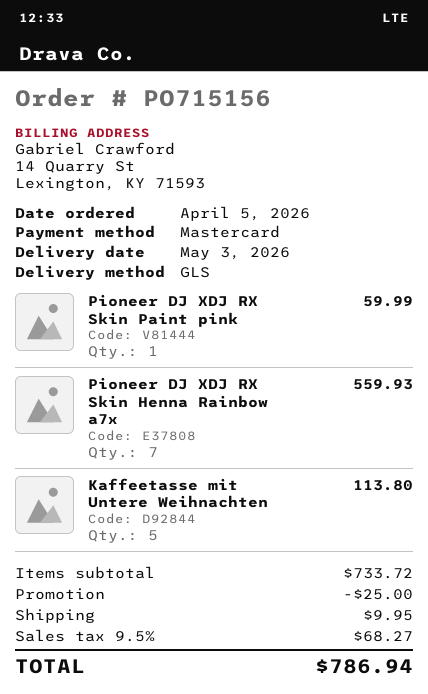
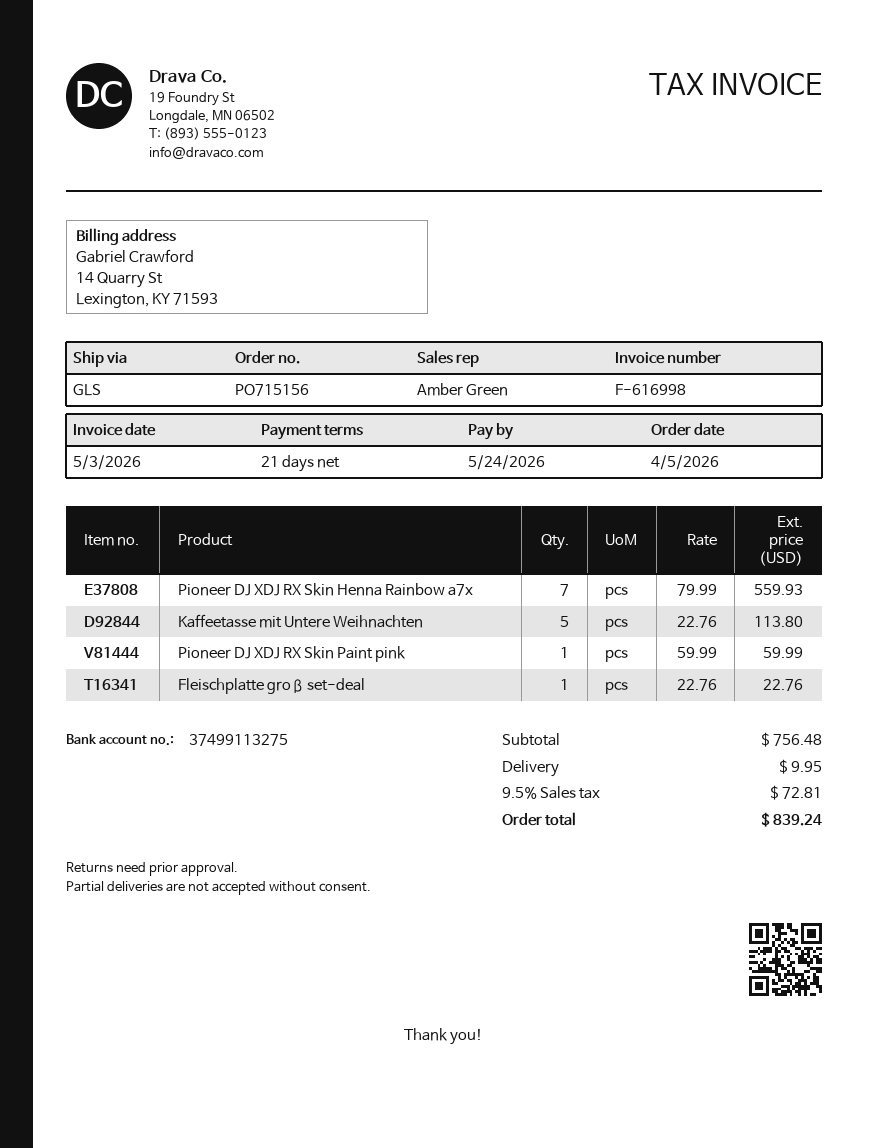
Fleischplatte groß set-deal: none -> 1 for 22.76
subtotal: 733.72 -> 756.48
discount: 25.00 -> none
tax: 9.5% = 68.27 -> 9.5% = 72.81
total: 786.94 -> 839.24

